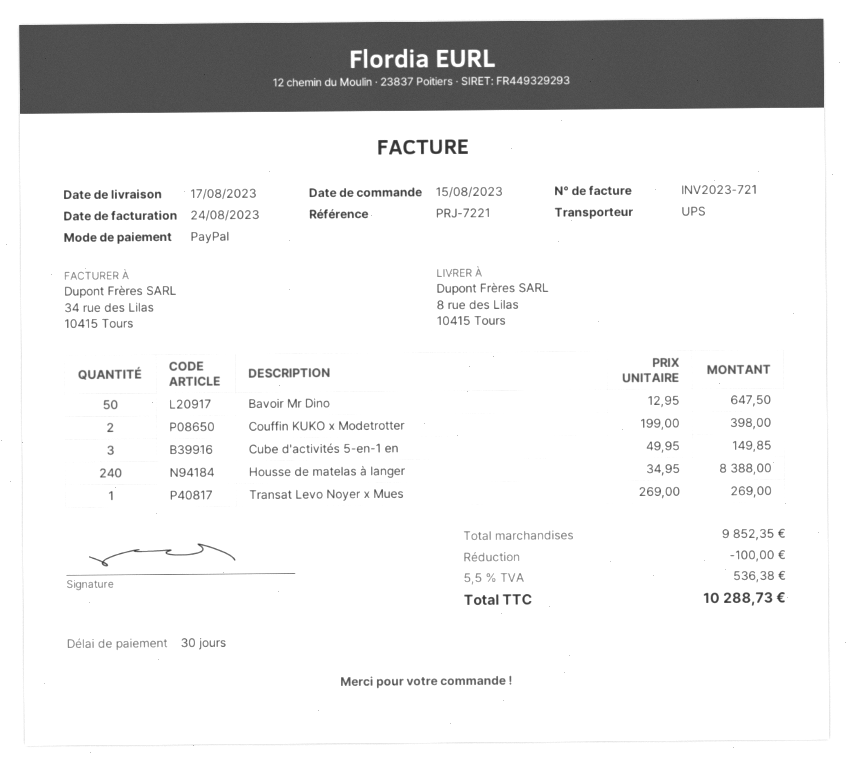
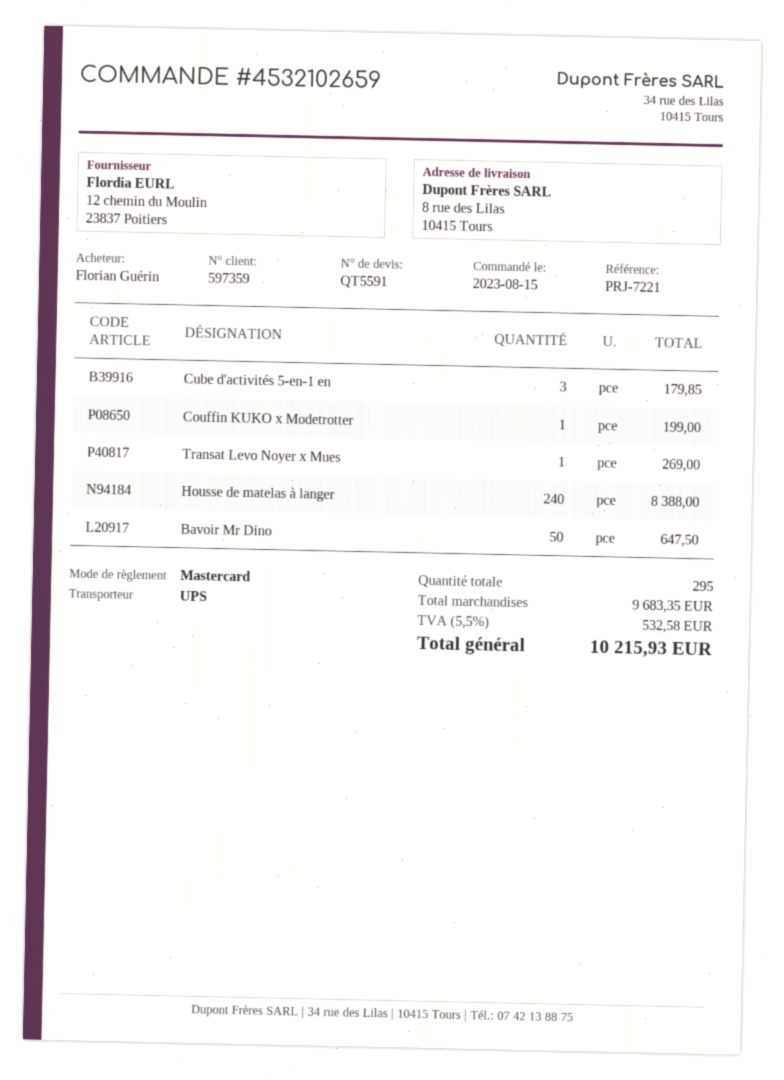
payment method: PayPal -> Mastercard
Couffin KUKO x Modetrotter: 2 for 398.00 -> 1 for 199.00
Cube d'activités 5-en-1 en: 3 for 149.85 -> 3 for 179.85
subtotal: 9852.35 -> 9683.35
discount: 100.00 -> none
tax: 5.5% = 536.38 -> 5.5% = 532.58
total: 10288.73 -> 10215.93

